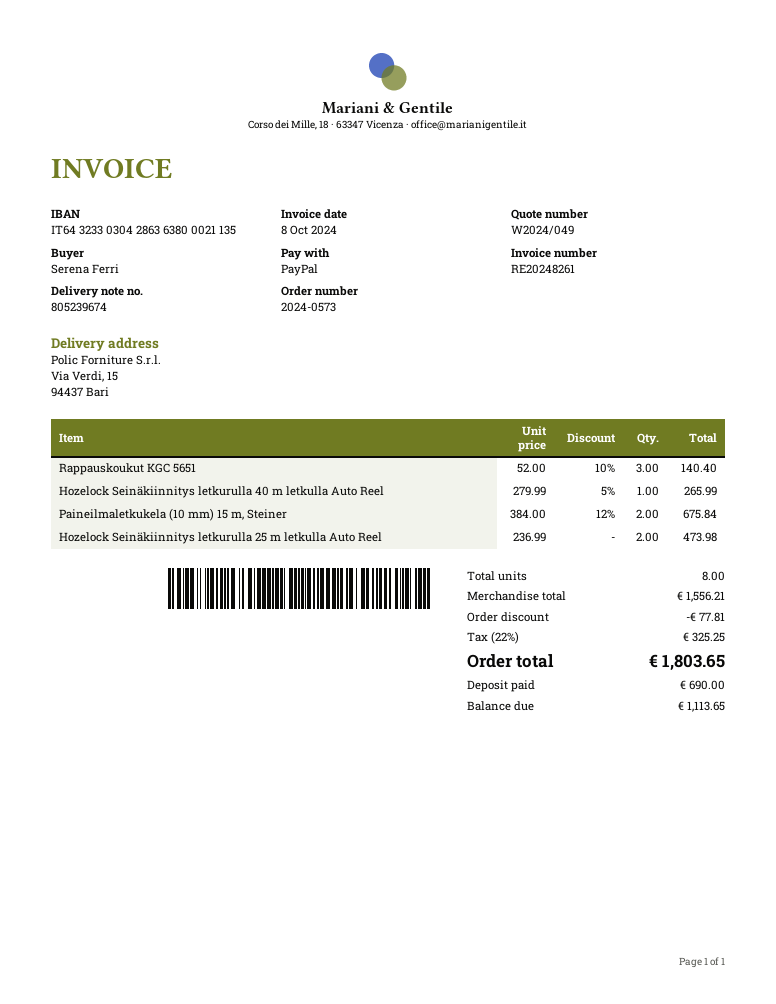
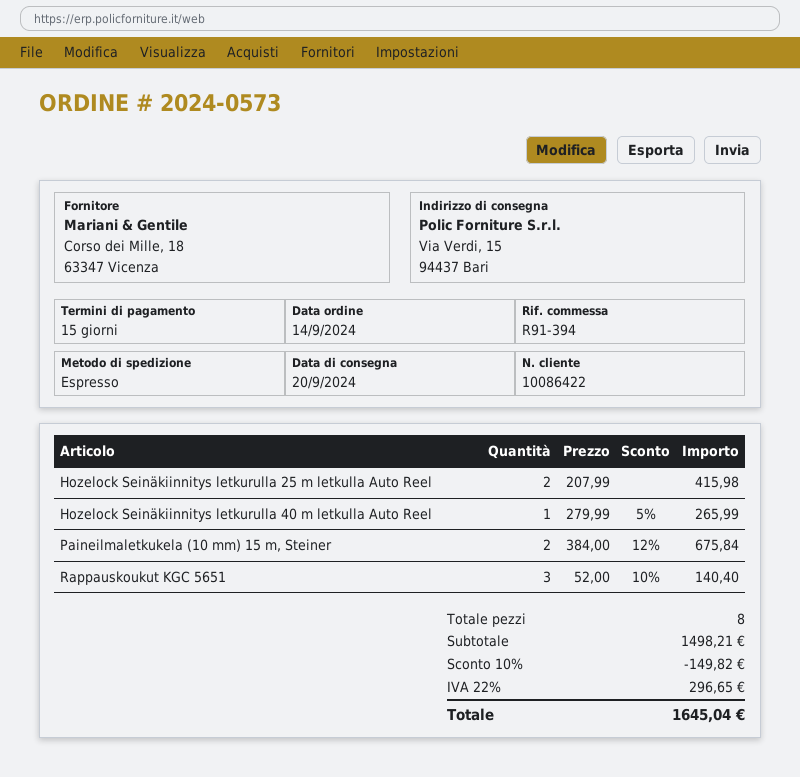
Hozelock Seinäkiinnitys letkurulla 25 m letkulla Auto Reel: 2 x 236.99 = 473.98 -> 2 x 207.99 = 415.98
subtotal: 1556.21 -> 1498.21
discount: 77.81 -> 149.82
tax: 22% = 325.25 -> 22% = 296.65
total: 1803.65 -> 1645.04

